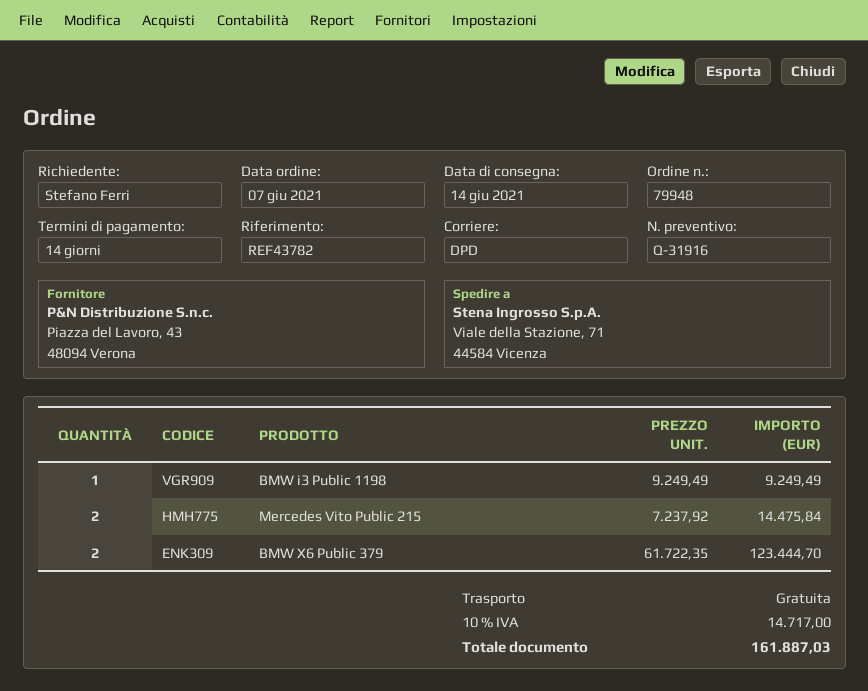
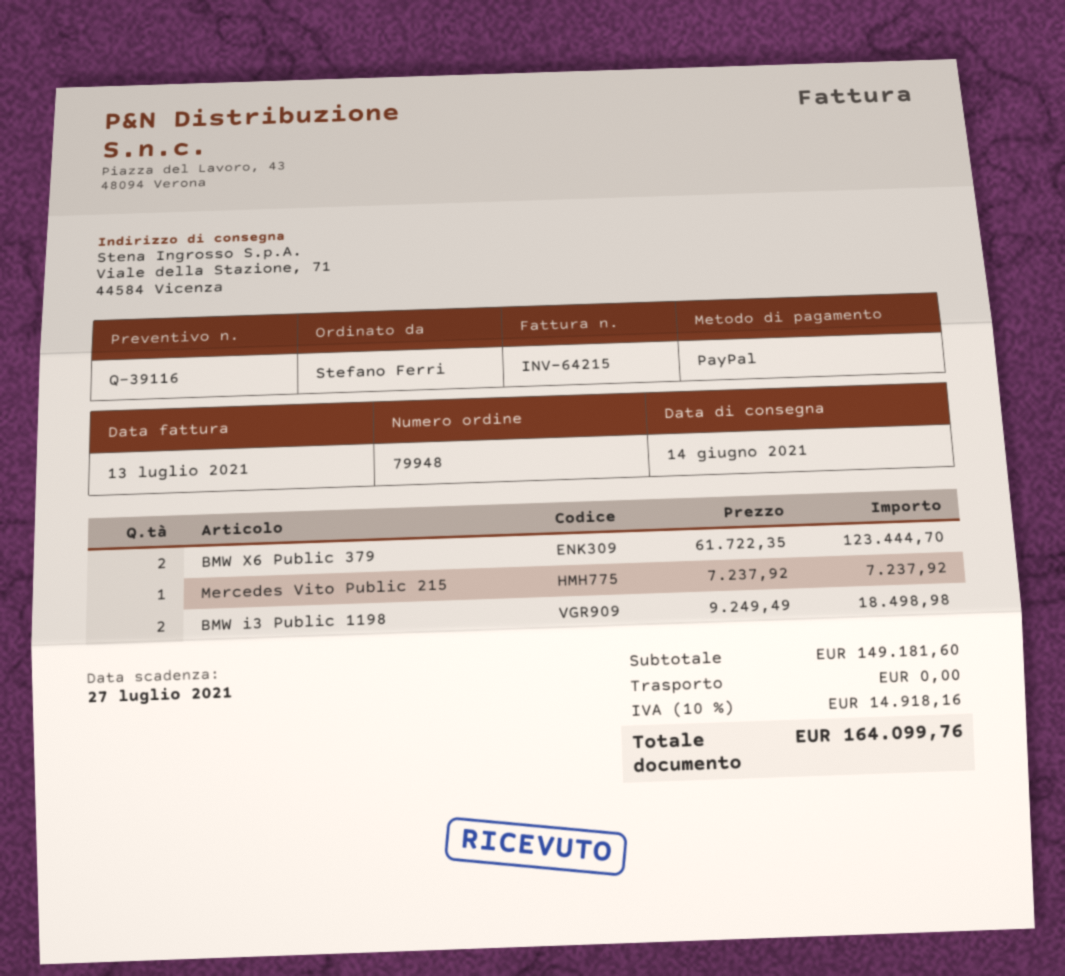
quote number: Q-31916 -> Q-39116
BMW i3 Public 1198: 1 x 9249.49 = 9249.49 -> 2 x 9249.49 = 18498.98
Mercedes Vito Public 215: 2 x 7237.92 = 14475.84 -> 1 x 7237.92 = 7237.92
tax: 10% = 14717.00 -> 10% = 14918.16
total: 161887.03 -> 164099.76

